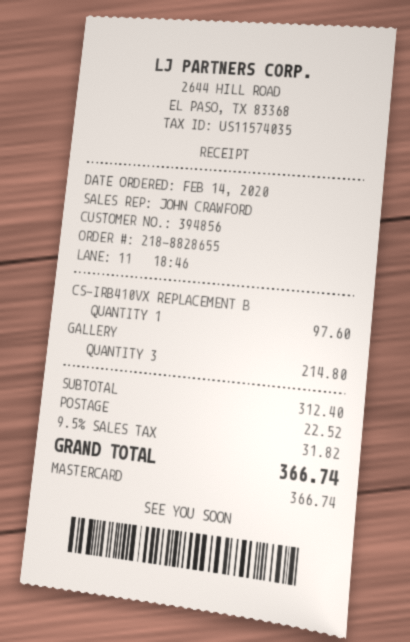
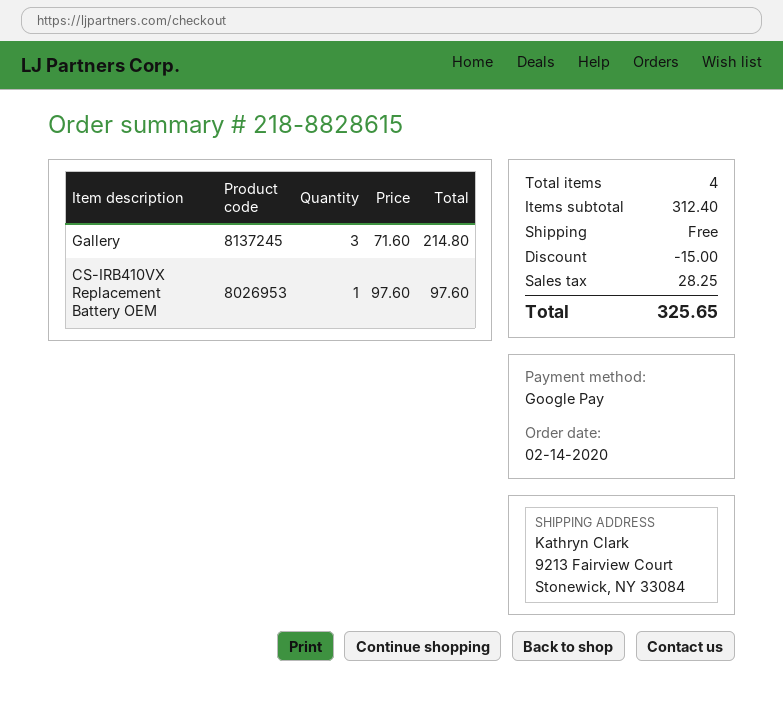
order number: 218-8828655 -> 218-8828615
payment method: Mastercard -> Google Pay
discount: none -> 15.00
shipping: 22.52 -> 0.00
tax: 31.82 -> 28.25
total: 366.74 -> 325.65

